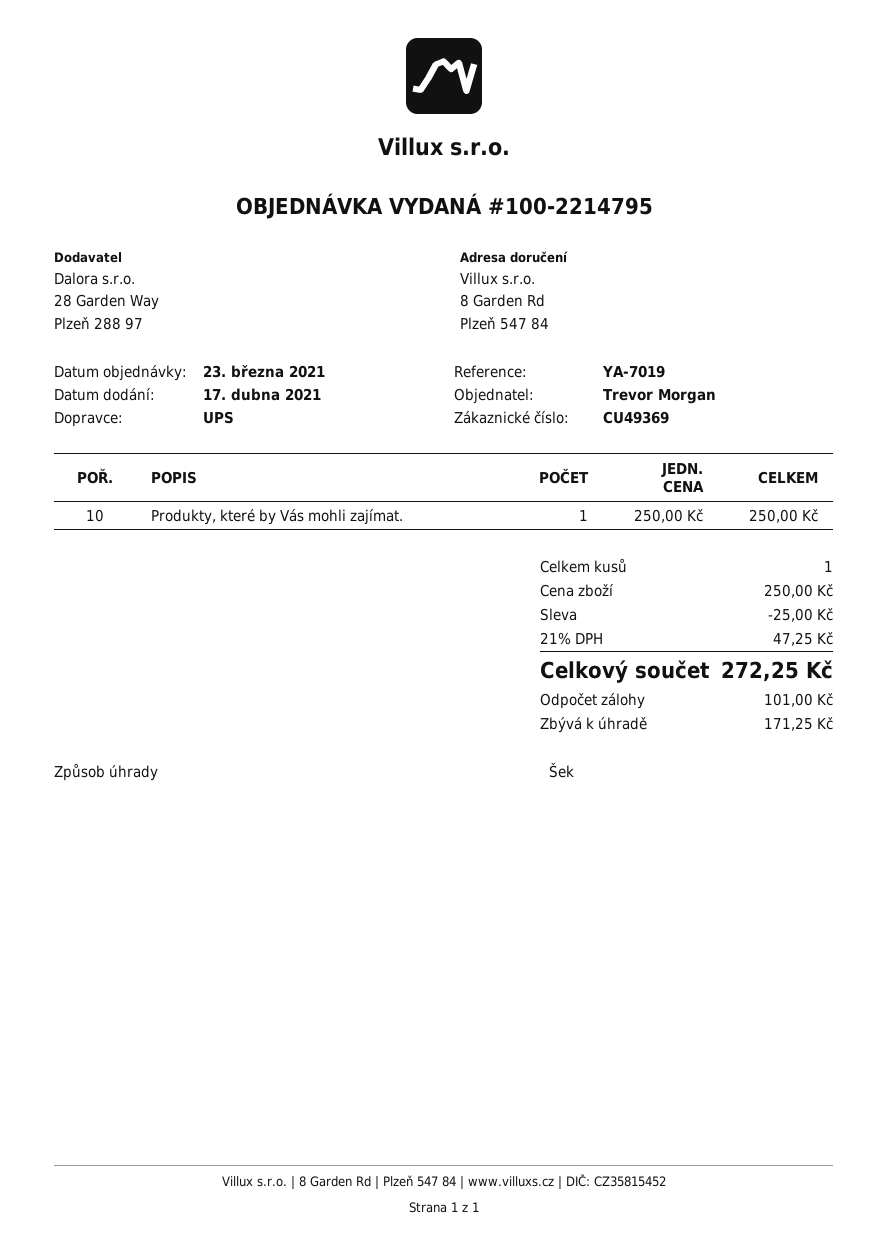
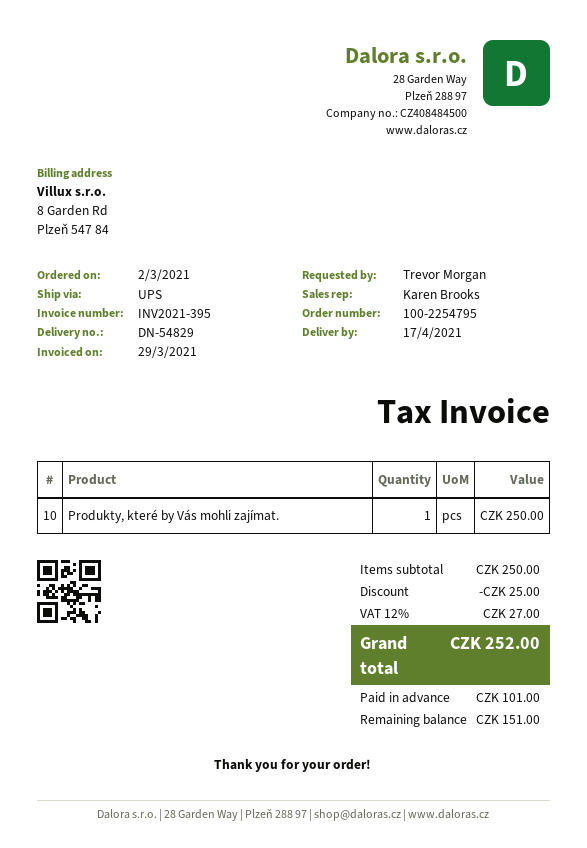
order number: 100-2214795 -> 100-2254795
order date: 2021-03-23 -> 2021-03-02
tax: 21% = 47.25 -> 12% = 27.00
total: 272.25 -> 252.00
balance: 171.25 -> 151.00

